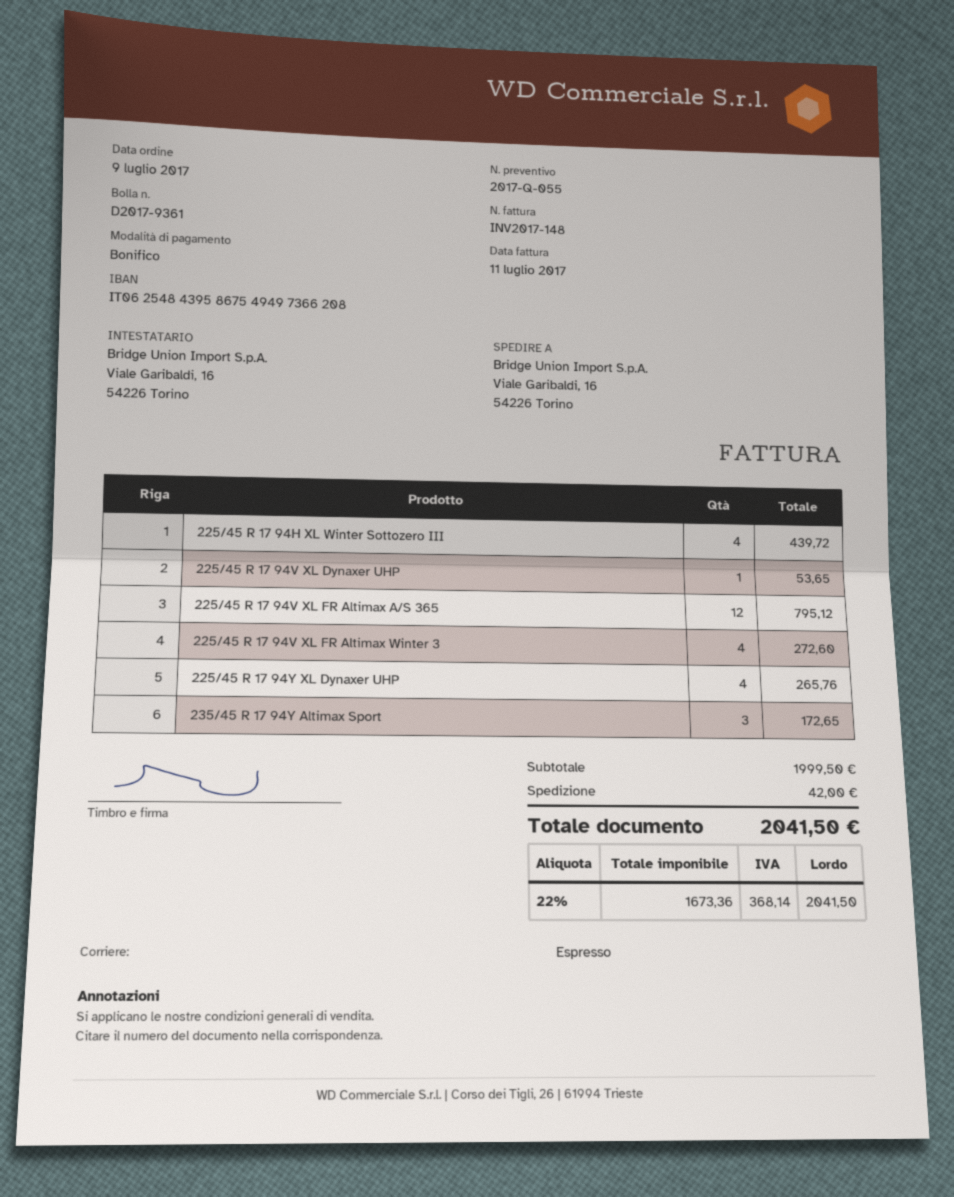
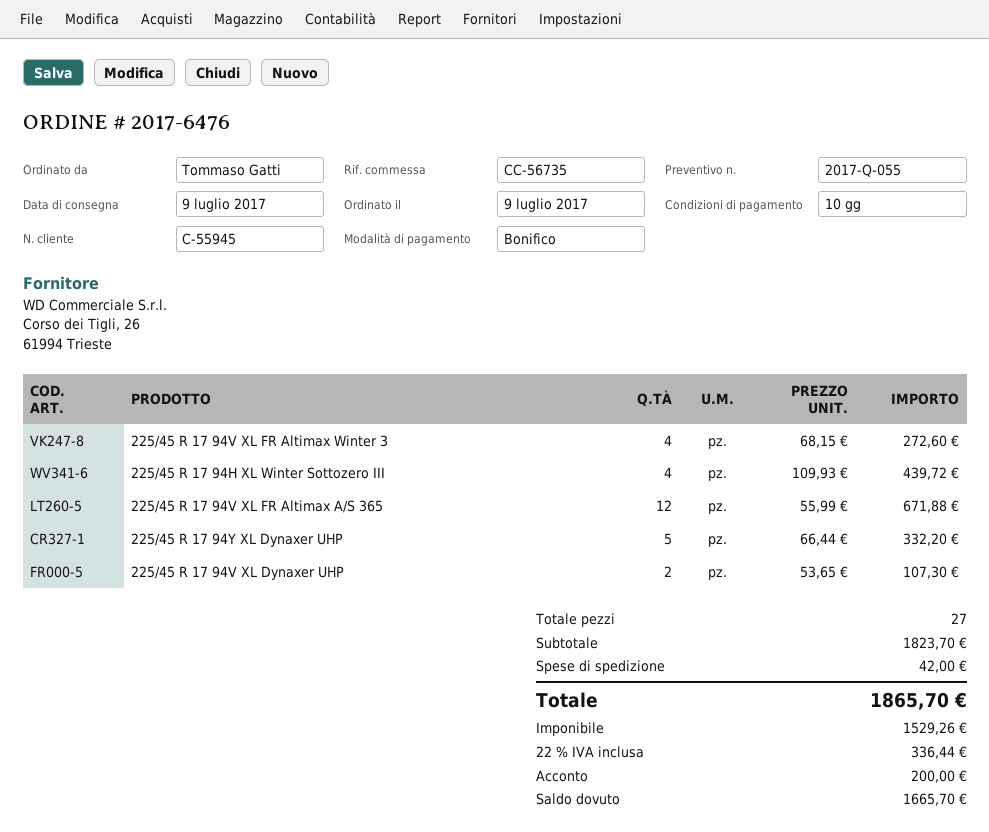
225/45 R 17 94V XL Dynaxer UHP: 1 for 53.65 -> 2 for 107.30
225/45 R 17 94V XL FR Altimax A/S 365: 12 for 795.12 -> 12 for 671.88
225/45 R 17 94Y XL Dynaxer UHP: 4 for 265.76 -> 5 for 332.20
235/45 R 17 94Y Altimax Sport: 3 for 172.65 -> none
subtotal: 1999.50 -> 1823.70
net: 1673.36 -> 1529.26
tax: 22% = 368.14 -> 22% = 336.44
total: 2041.50 -> 1865.70

